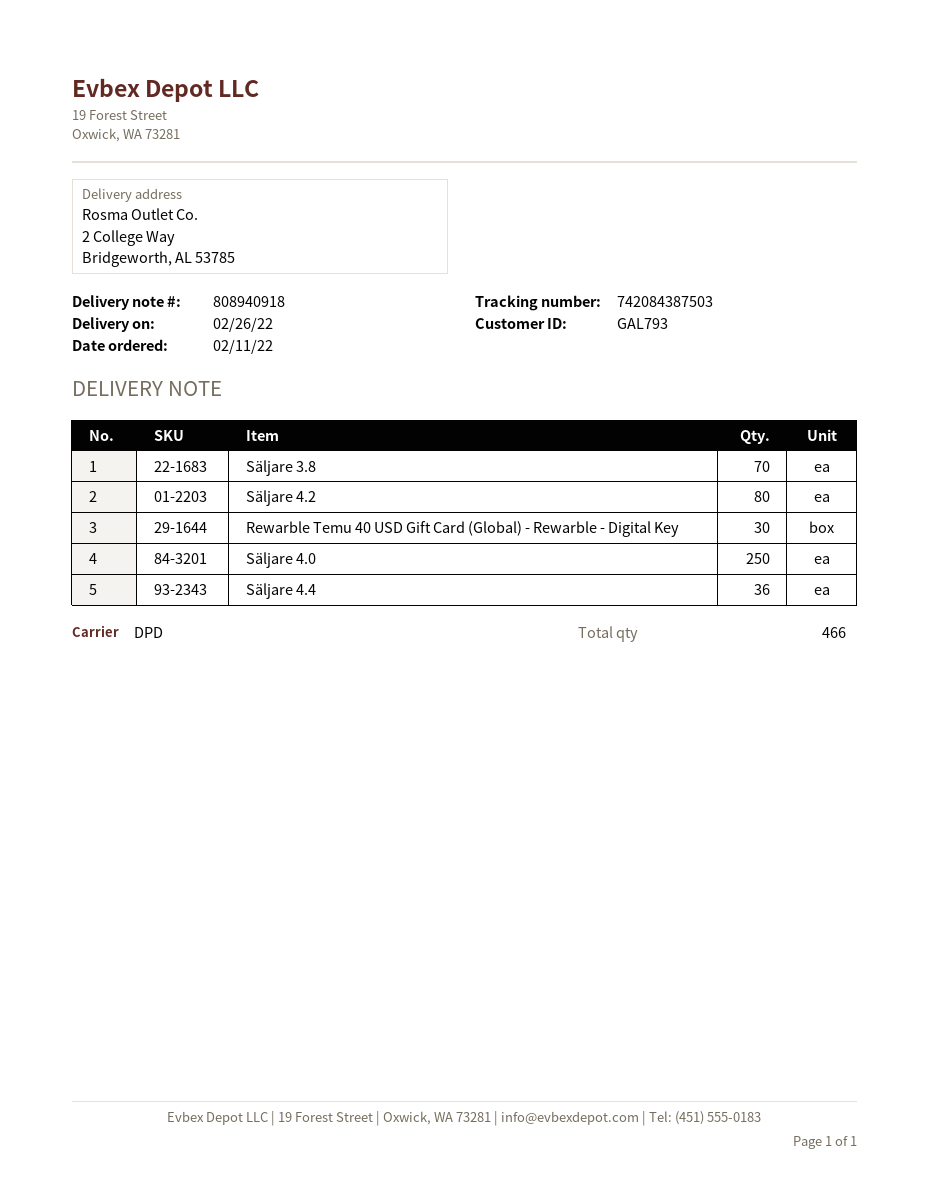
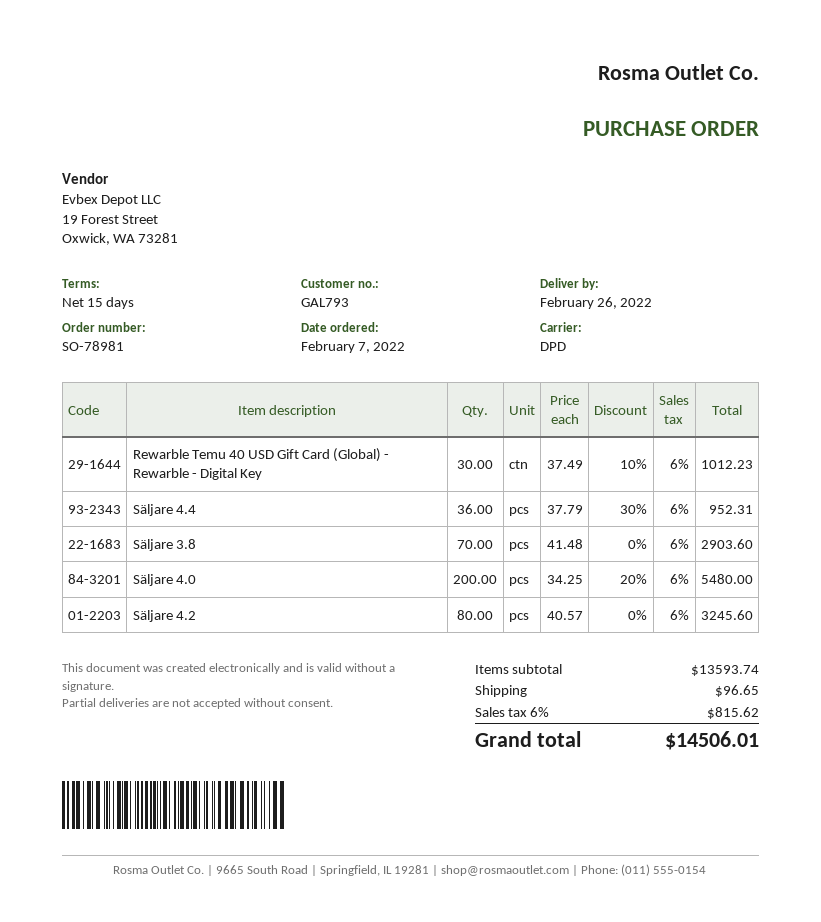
order date: 2022-02-11 -> 2022-02-07
Säljare 4.0: 250 -> 200

